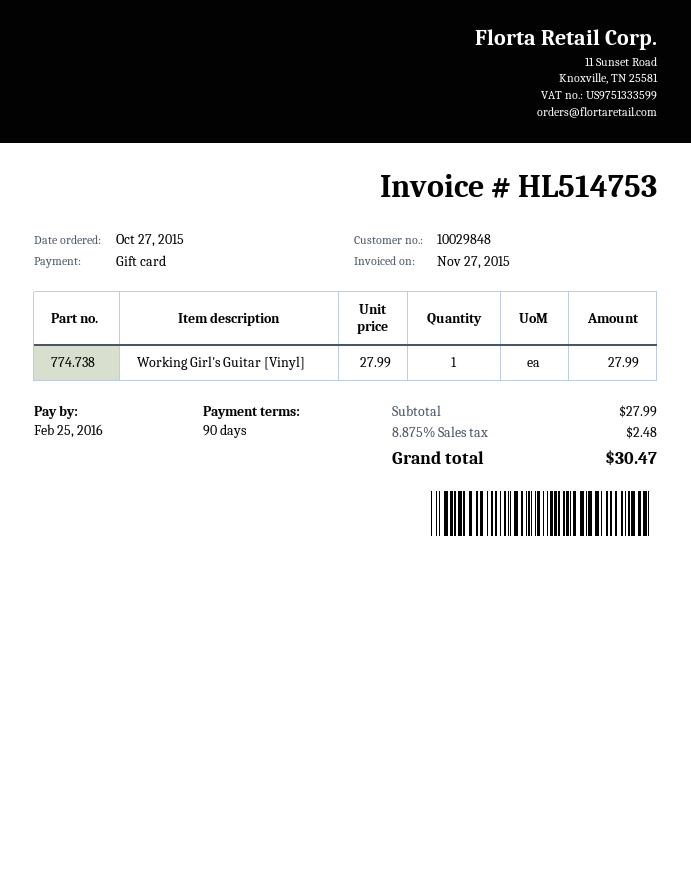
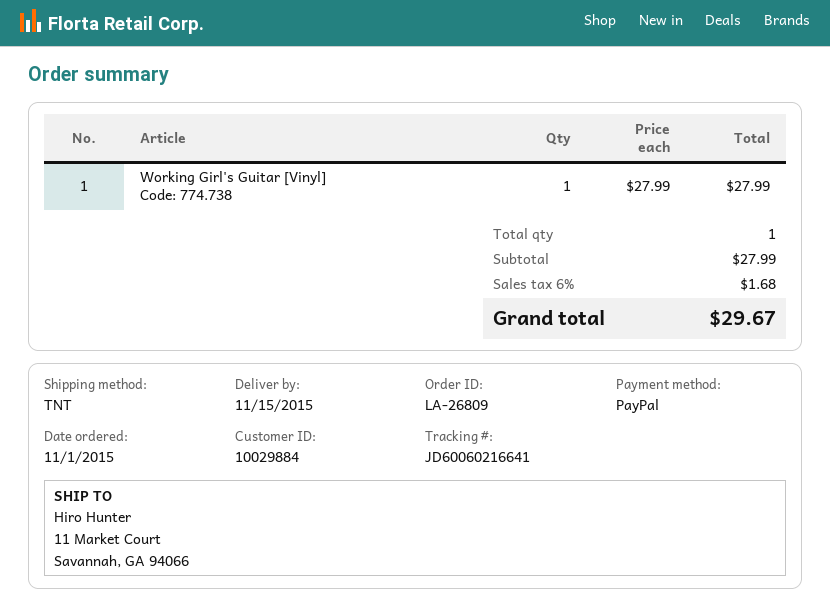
order date: 2015-10-27 -> 2015-11-01
customer number: 10029848 -> 10029884
payment method: gift card -> PayPal
tax: 8.875% = 2.48 -> 6% = 1.68
total: 30.47 -> 29.67

